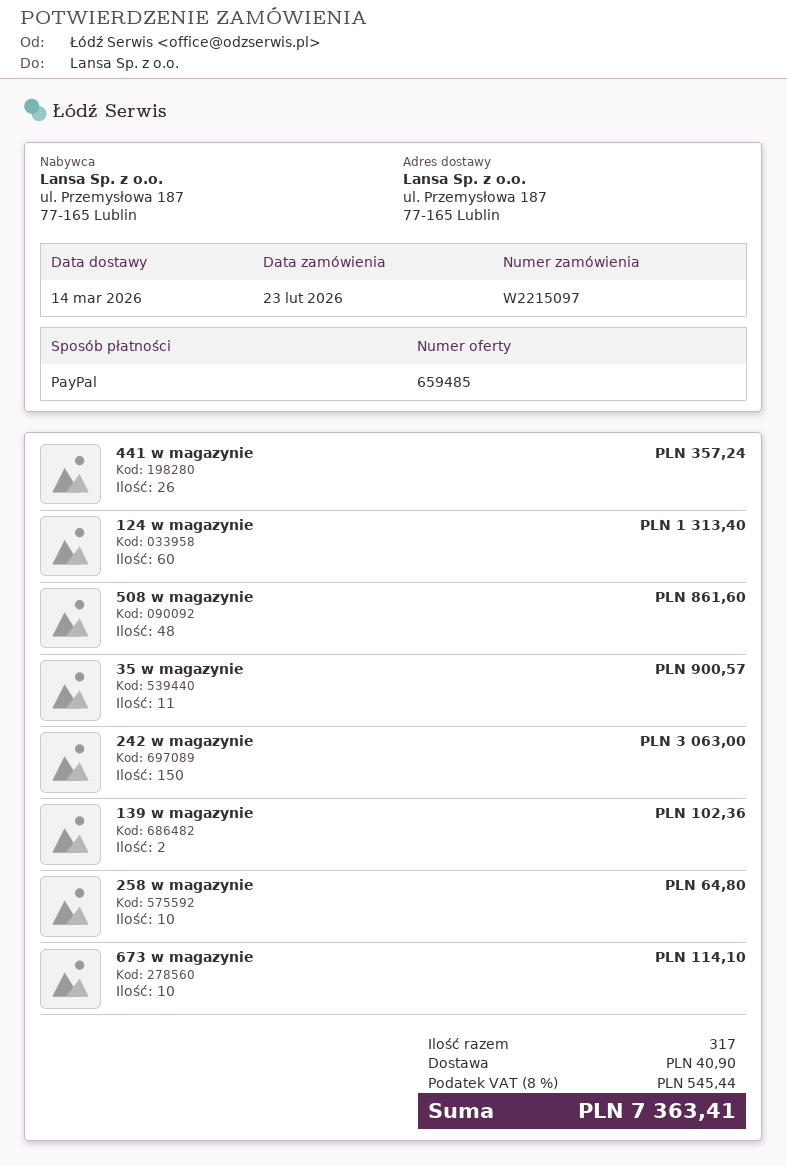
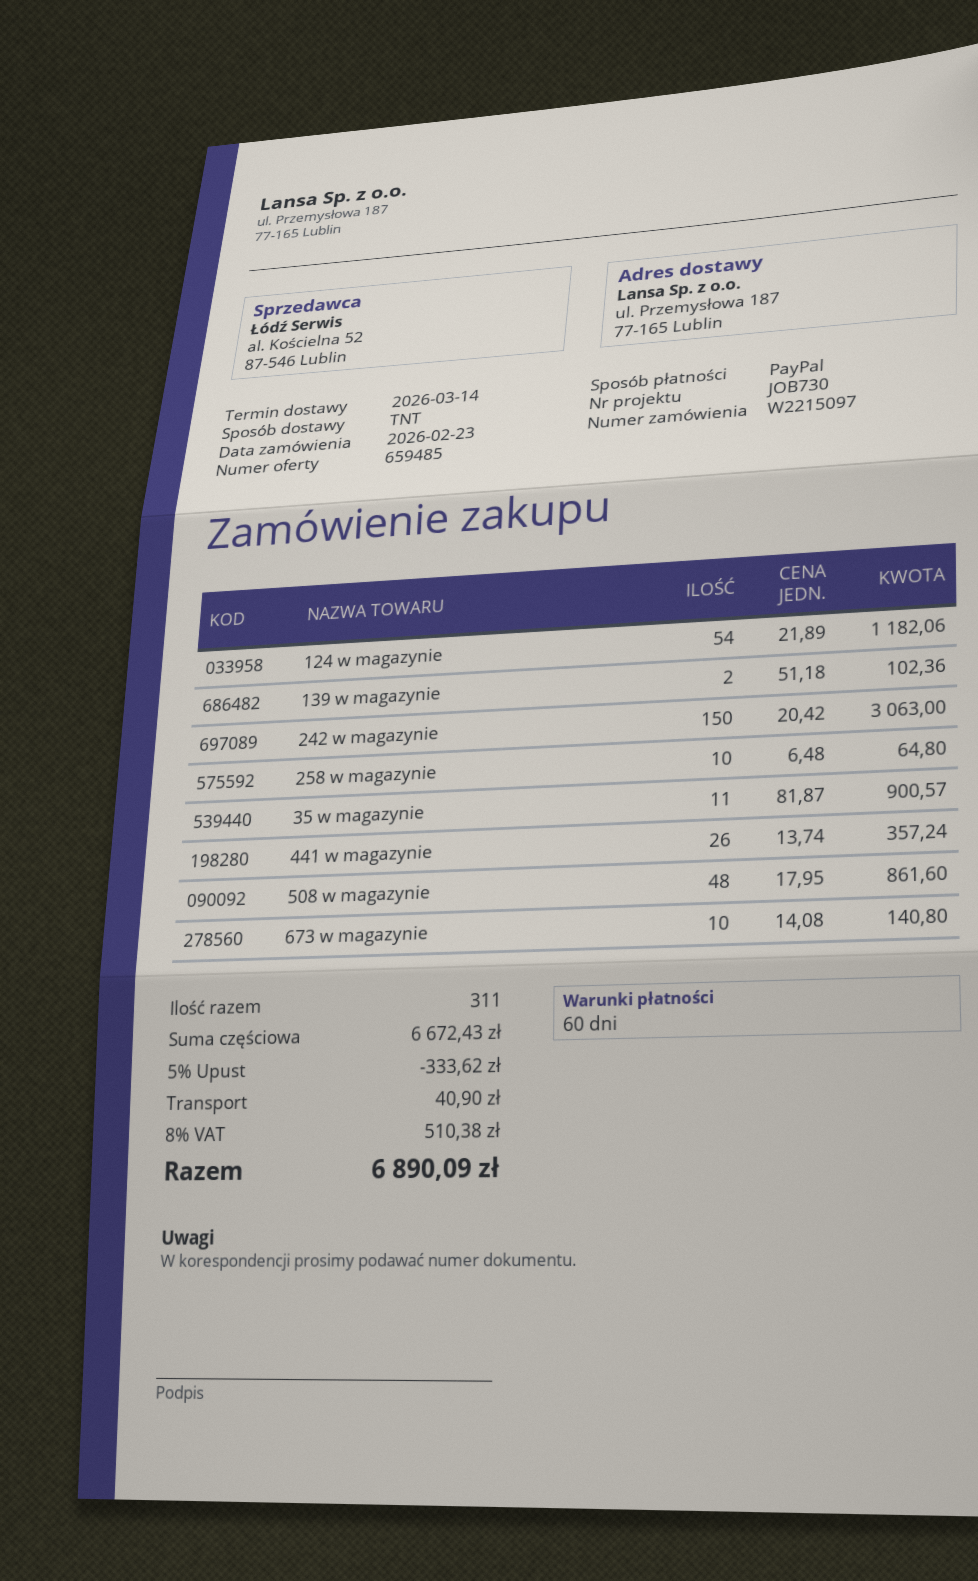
124 w magazynie: 60 for 1313.40 -> 54 for 1182.06
673 w magazynie: 10 for 114.10 -> 10 for 140.80
total quantity: 317 -> 311
discount: none -> 5% = 333.62
tax: 8% = 545.44 -> 8% = 510.38
total: 7363.41 -> 6890.09

